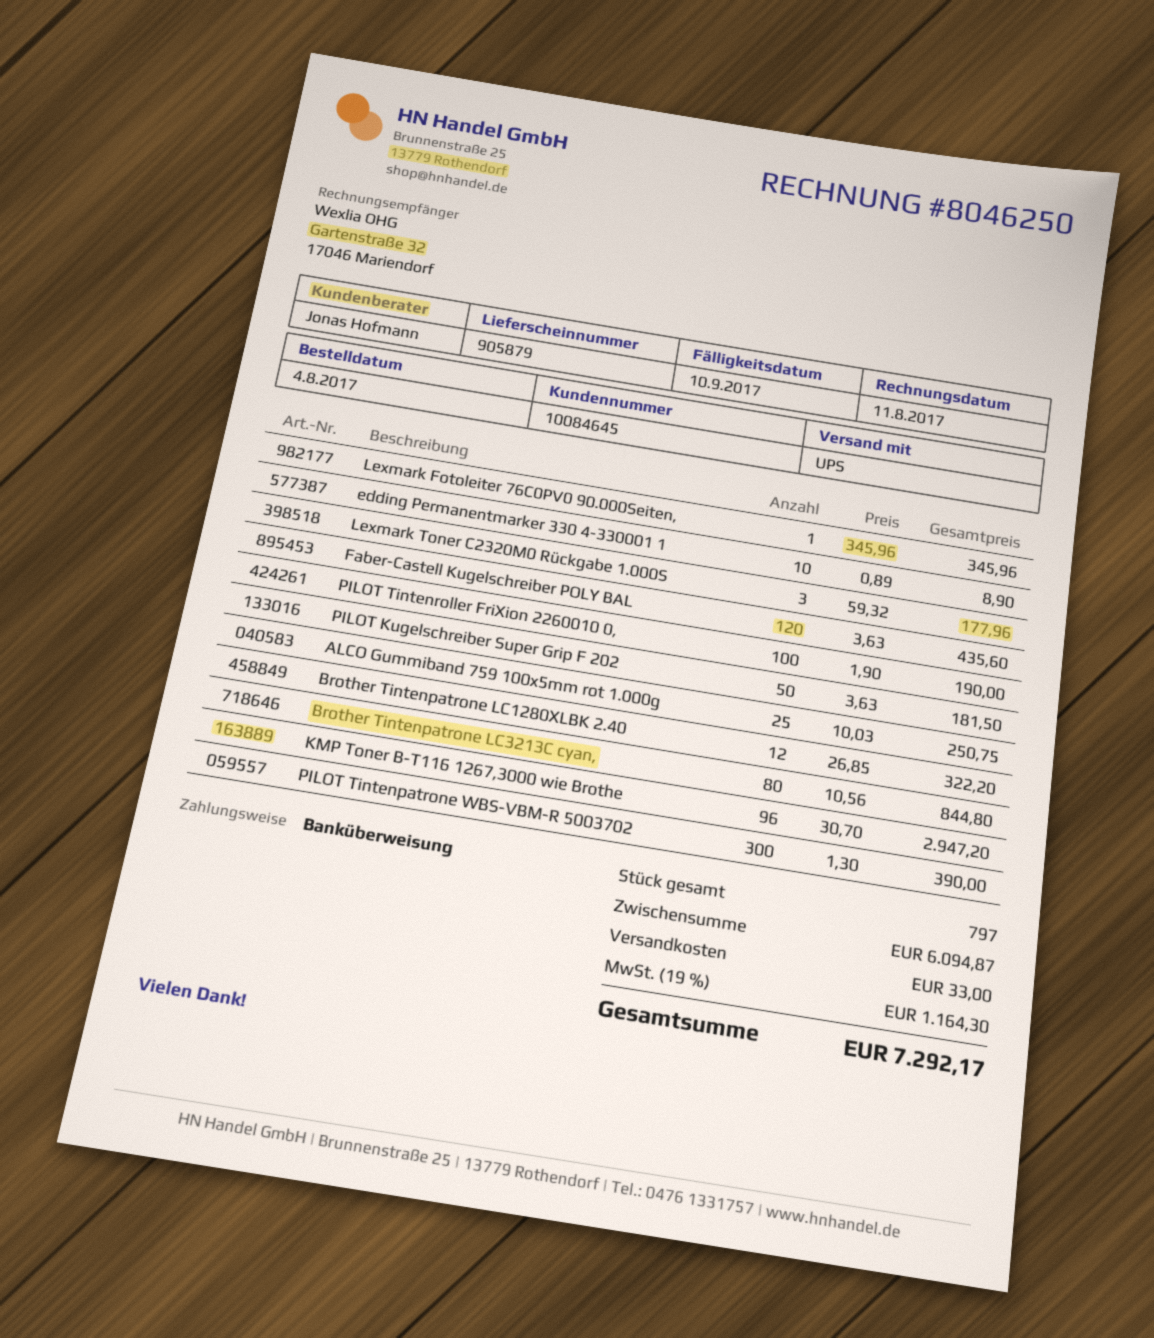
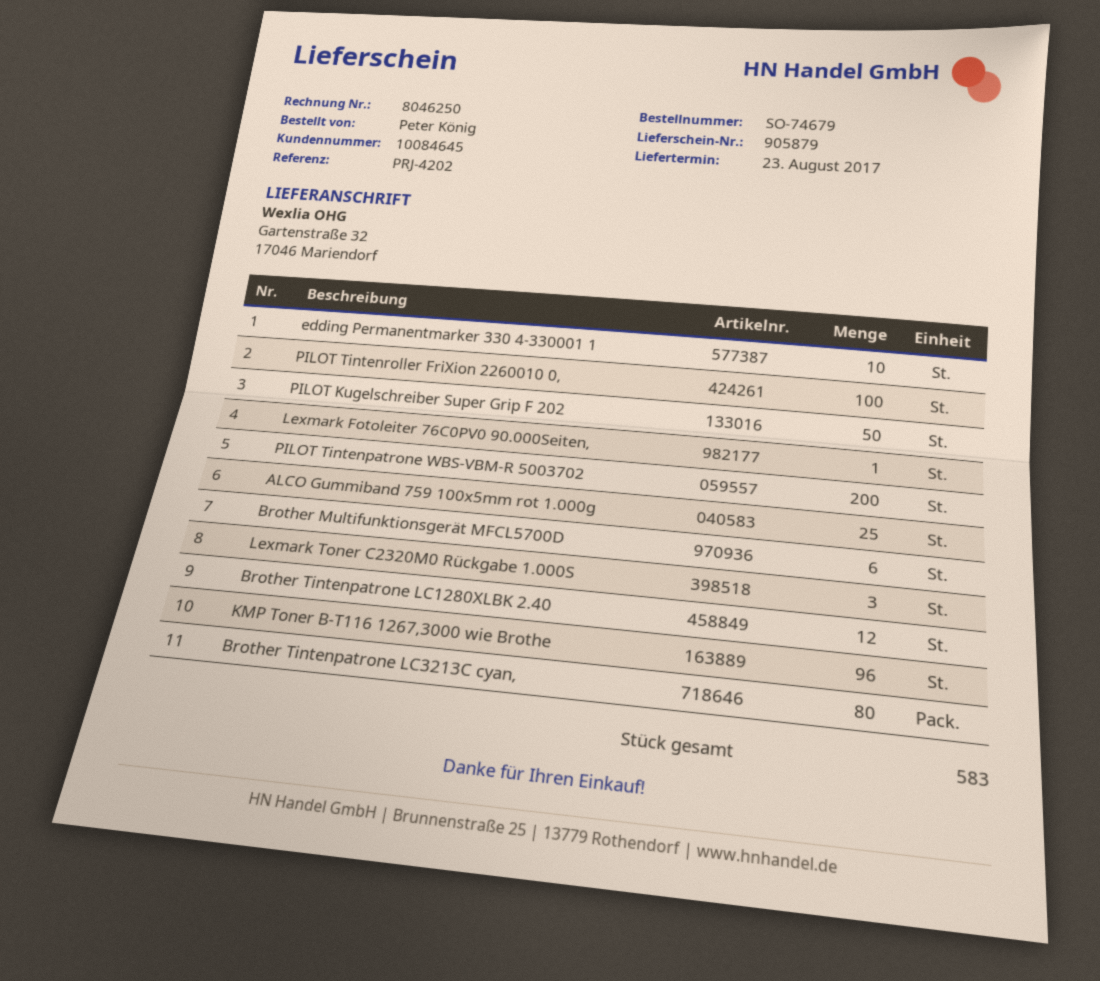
Faber-Castell Kugelschreiber POLY BAL: 120 -> none
PILOT Tintenpatrone WBS-VBM-R 5003702: 300 -> 200
Brother Multifunktionsgerät MFCL5700D: none -> 6
total quantity: 797 -> 583

